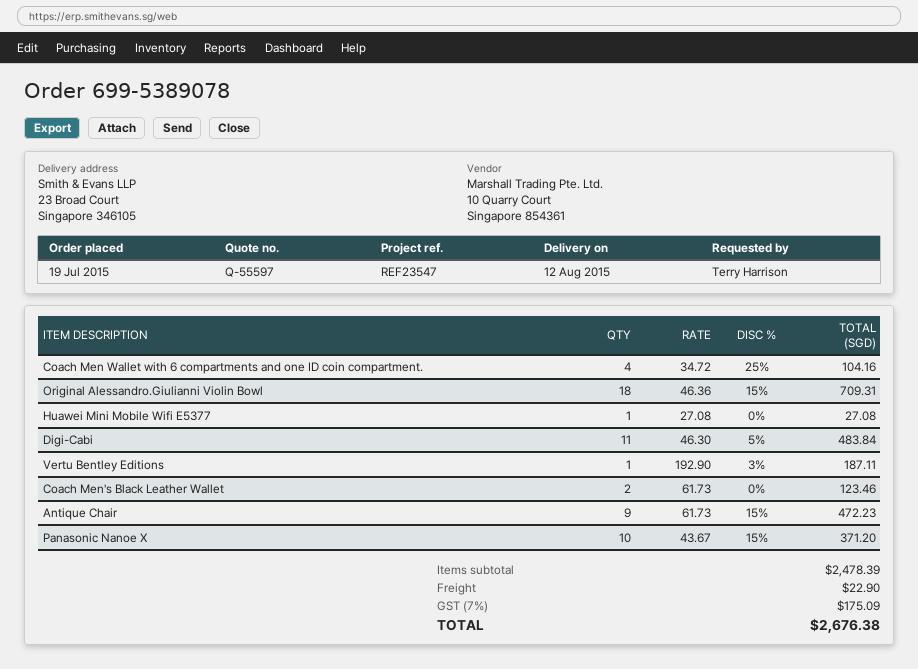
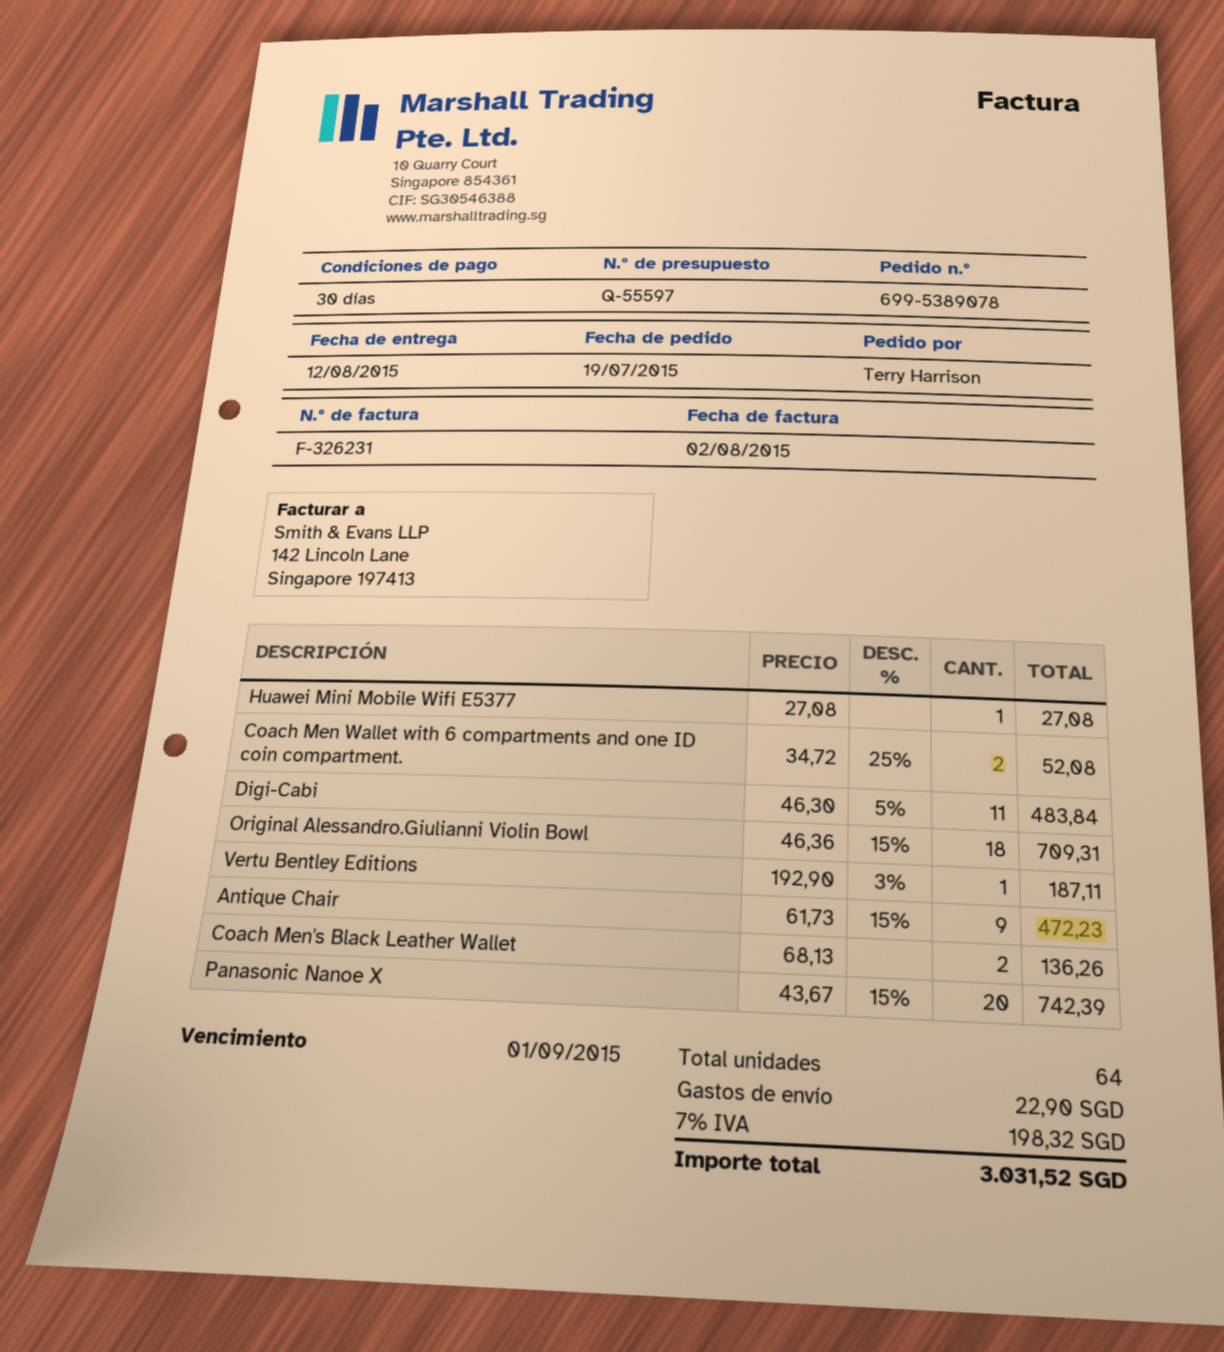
Coach Men Wallet with 6 compartments and one ID coin compartment.: 4 x 34.72 - 25% = 104.16 -> 2 x 34.72 - 25% = 52.08
Coach Men's Black Leather Wallet: 2 x 61.73 = 123.46 -> 2 x 68.13 = 136.26
Panasonic Nanoe X: 10 x 43.67 - 15% = 371.20 -> 20 x 43.67 - 15% = 742.39
tax: 7% = 175.09 -> 7% = 198.32
total: 2676.38 -> 3031.52

